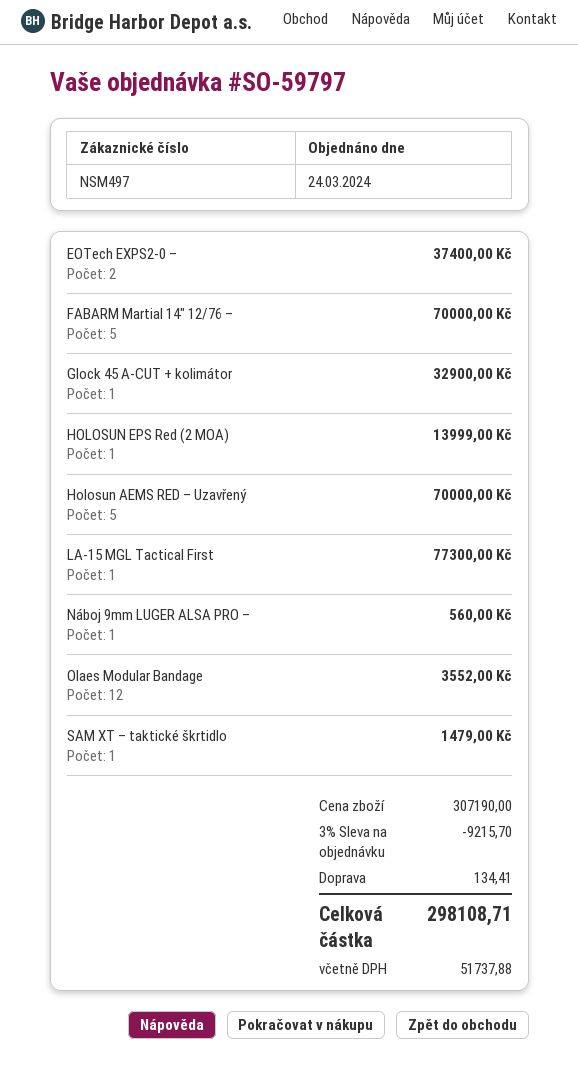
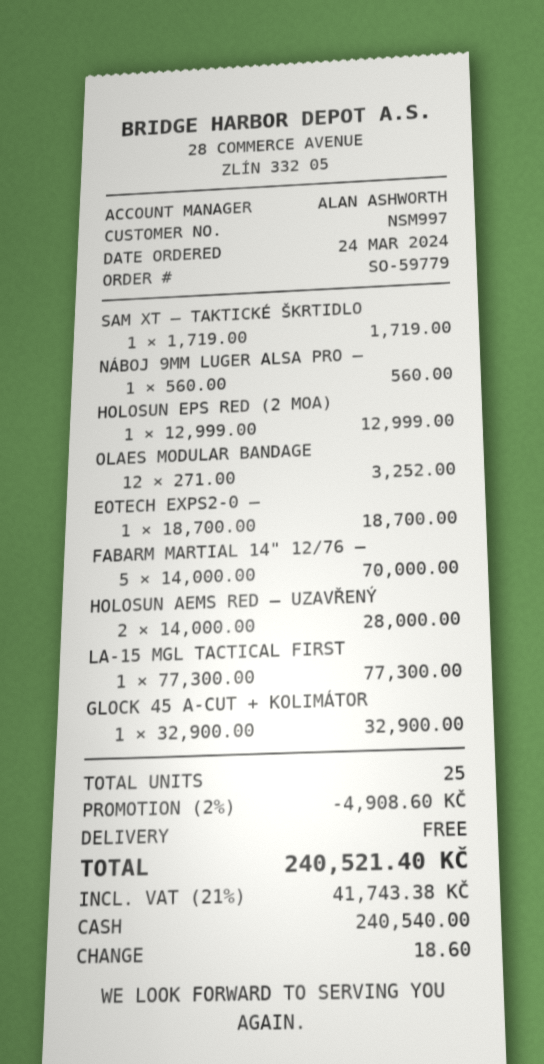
order number: SO-59797 -> SO-59779
customer number: NSM497 -> NSM997
EOTech EXPS2-0 –: 2 for 37400.00 -> 1 for 18700.00
HOLOSUN EPS Red (2 MOA): 1 for 13999.00 -> 1 for 12999.00
Holosun AEMS RED – Uzavřený: 5 for 70000.00 -> 2 for 28000.00
Olaes Modular Bandage: 12 for 3552.00 -> 12 for 3252.00
SAM XT – taktické škrtidlo: 1 for 1479.00 -> 1 for 1719.00
discount: 3% = 9215.70 -> 2% = 4908.60
shipping: 134.41 -> 0.00
tax: 51737.88 -> 41743.38
total: 298108.71 -> 240521.40

